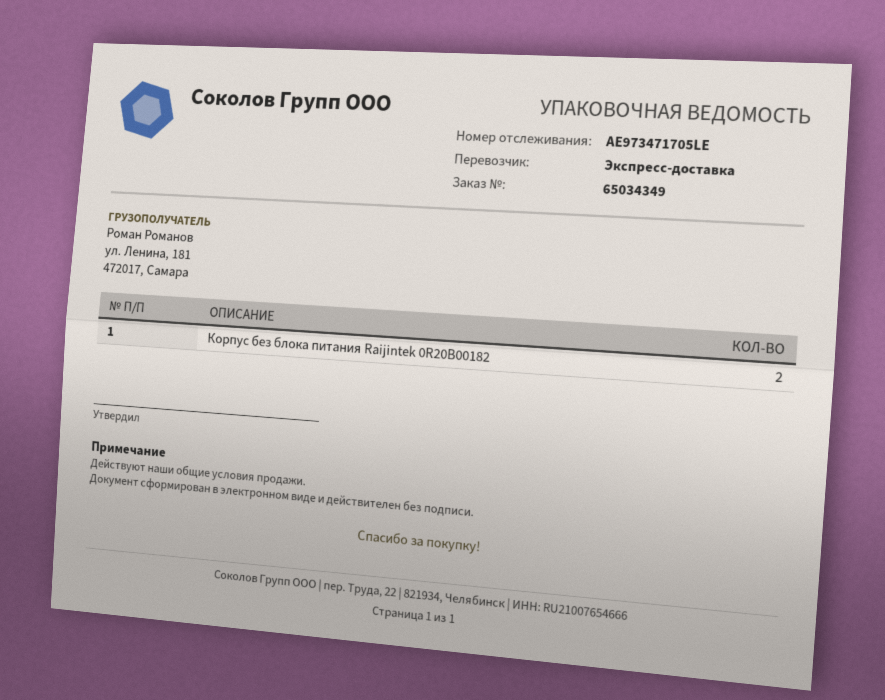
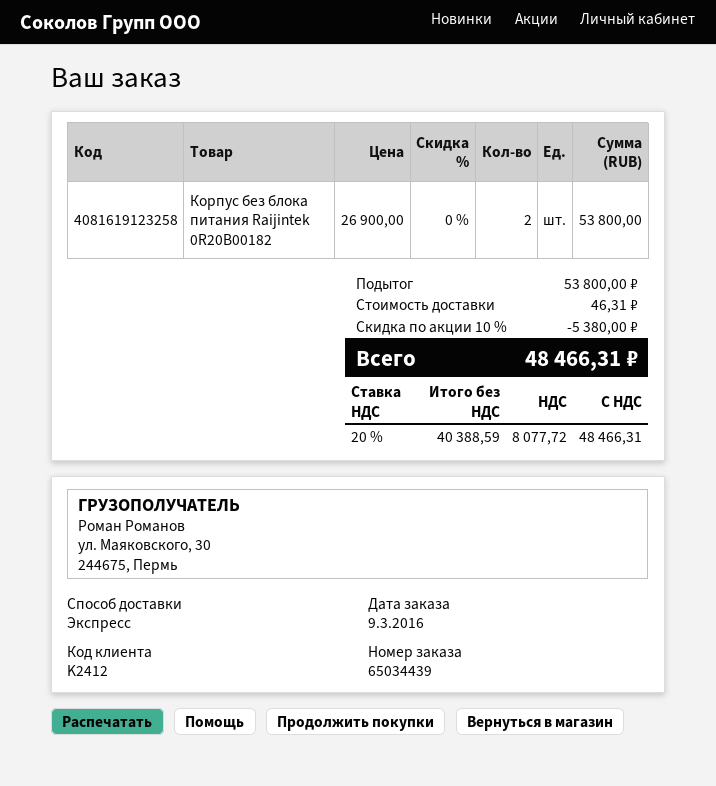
order number: 65034349 -> 65034439
ship to: ул. Ленина, 181, 472017, Самара -> ул. Маяковского, 30, 244675, Пермь

